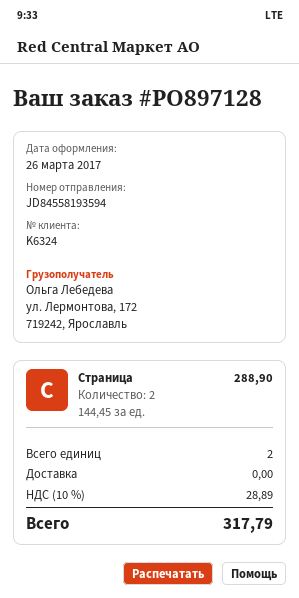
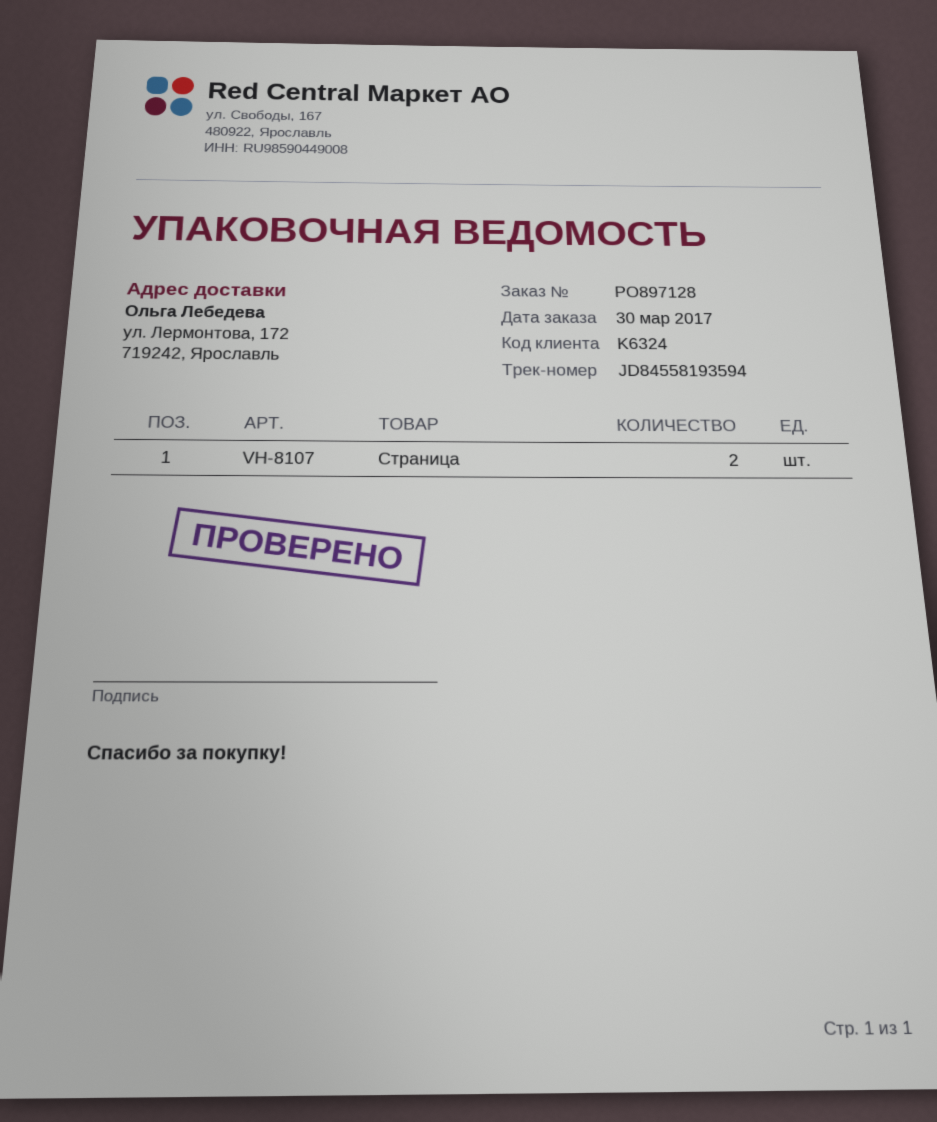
order date: 2017-03-26 -> 2017-03-30

